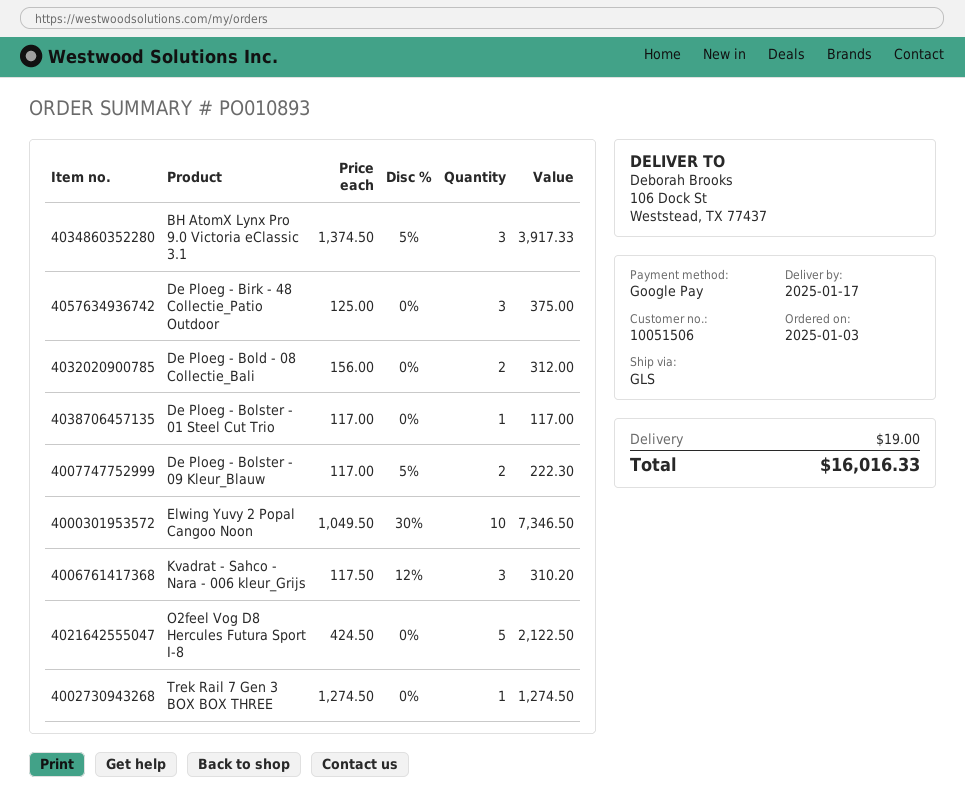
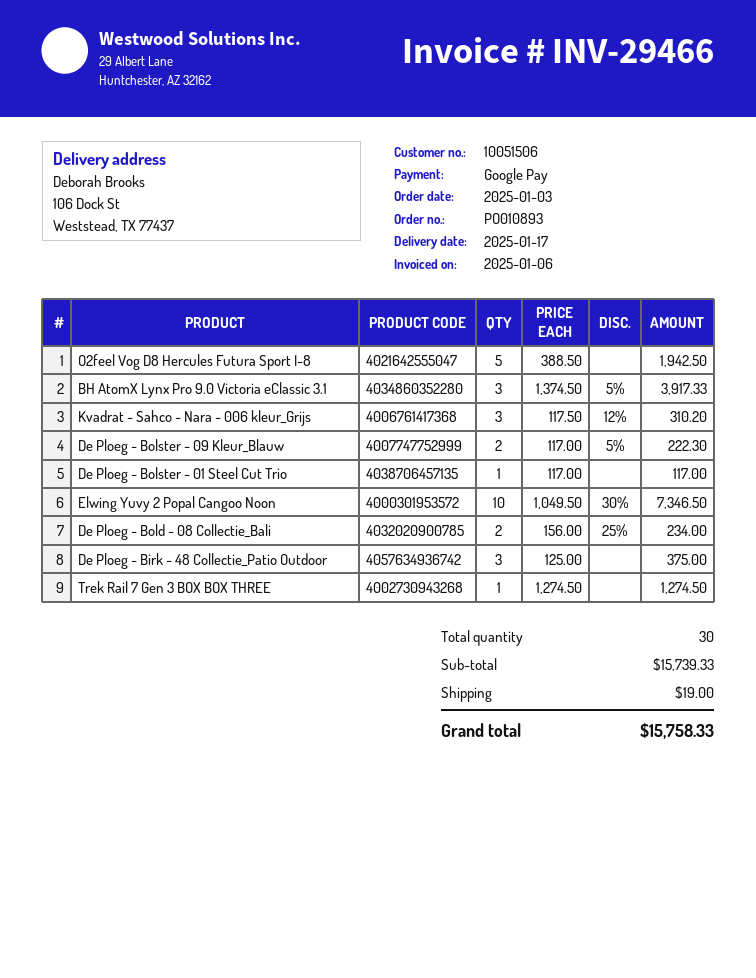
De Ploeg - Bold - 08 Collectie_Bali: 2 x 156.00 = 312.00 -> 2 x 156.00 - 25% = 234.00
O2feel Vog D8 Hercules Futura Sport I-8: 5 x 424.50 = 2122.50 -> 5 x 388.50 = 1942.50
total: 16016.33 -> 15758.33

